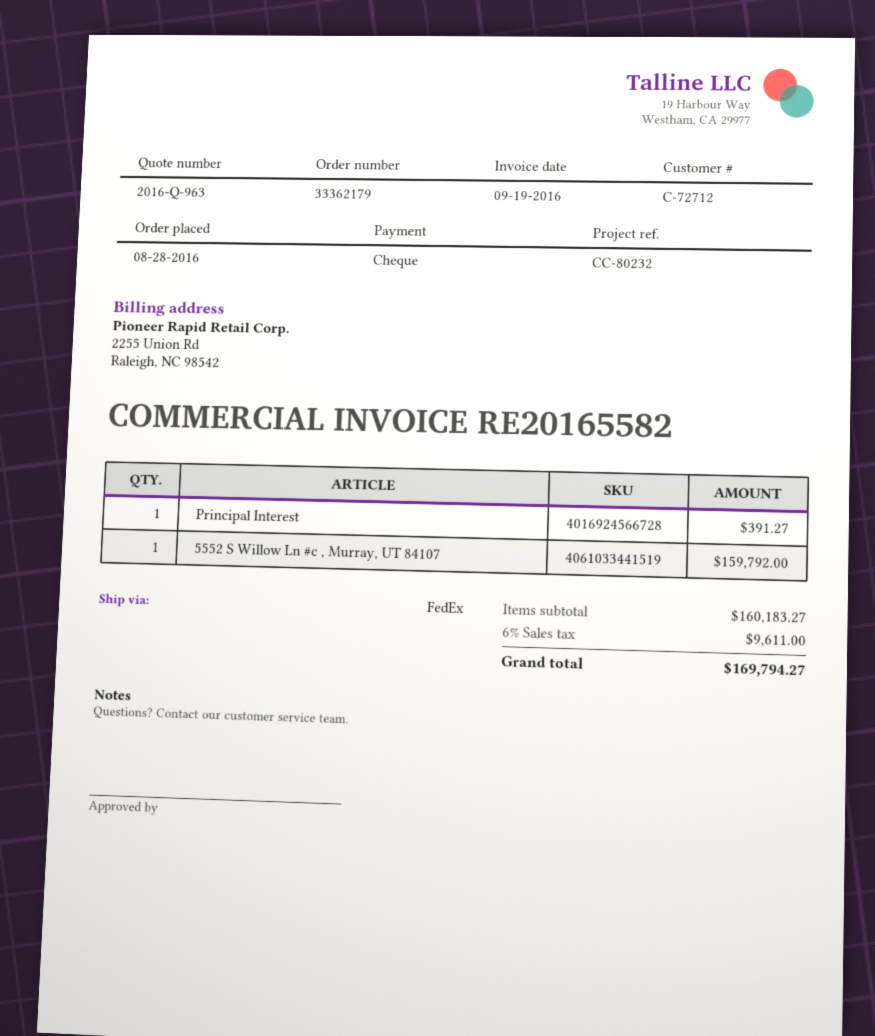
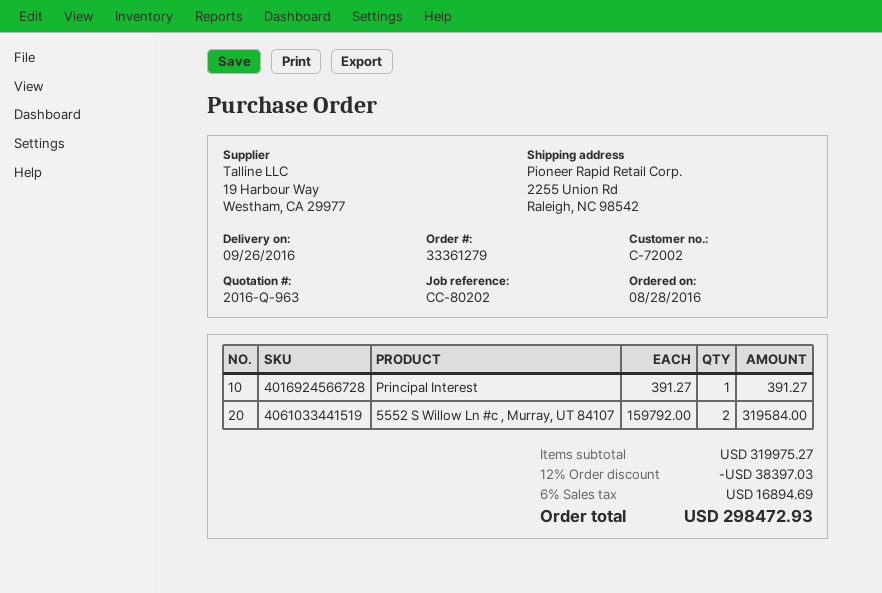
order number: 33362179 -> 33361279
customer number: C-72712 -> C-72002
reference: CC-80232 -> CC-80202
5552 S Willow Ln #c , Murray, UT 84107: 1 for 159792.00 -> 2 for 319584.00
subtotal: 160183.27 -> 319975.27
discount: none -> 12% = 38397.03
tax: 6% = 9611.00 -> 6% = 16894.69
total: 169794.27 -> 298472.93

